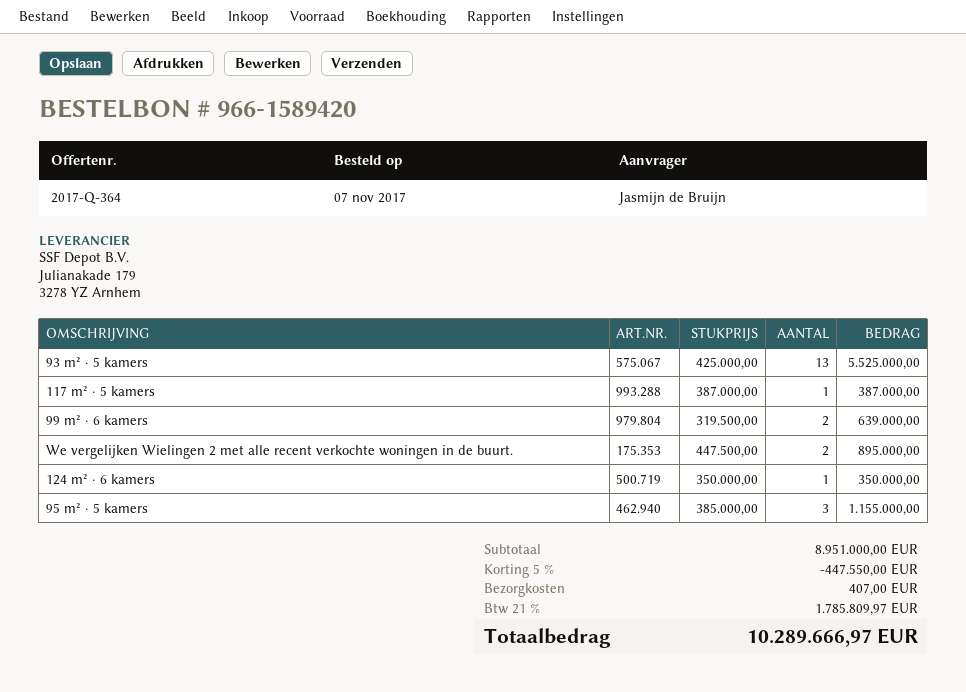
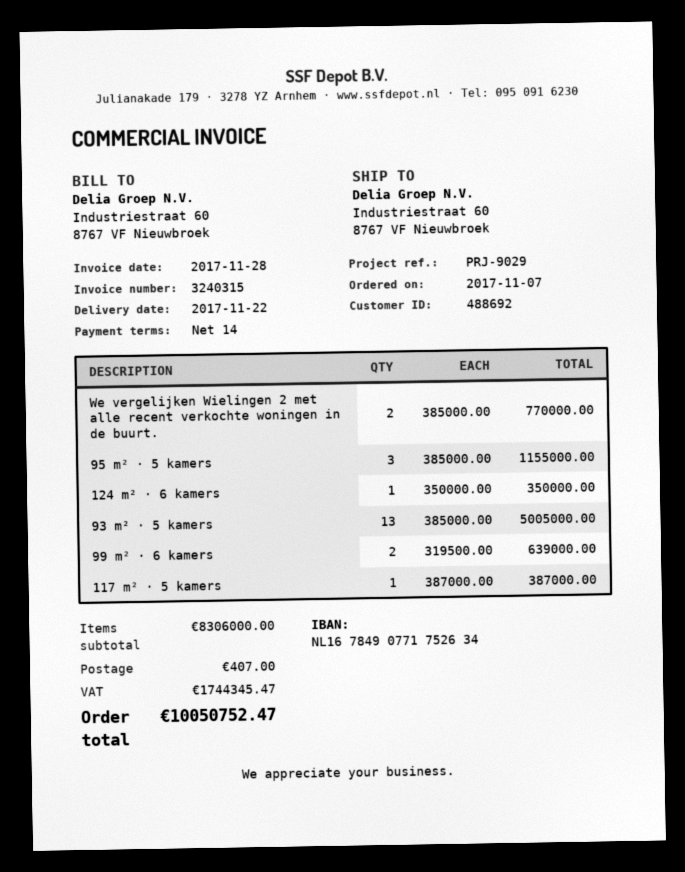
93 m² · 5 kamers: 13 x 425000.00 = 5525000.00 -> 13 x 385000.00 = 5005000.00
We vergelijken Wielingen 2 met alle recent verkochte woningen in de buurt.: 2 x 447500.00 = 895000.00 -> 2 x 385000.00 = 770000.00
subtotal: 8951000.00 -> 8306000.00
discount: 5% = 447550.00 -> none
tax: 1785809.97 -> 1744345.47
total: 10289666.97 -> 10050752.47

